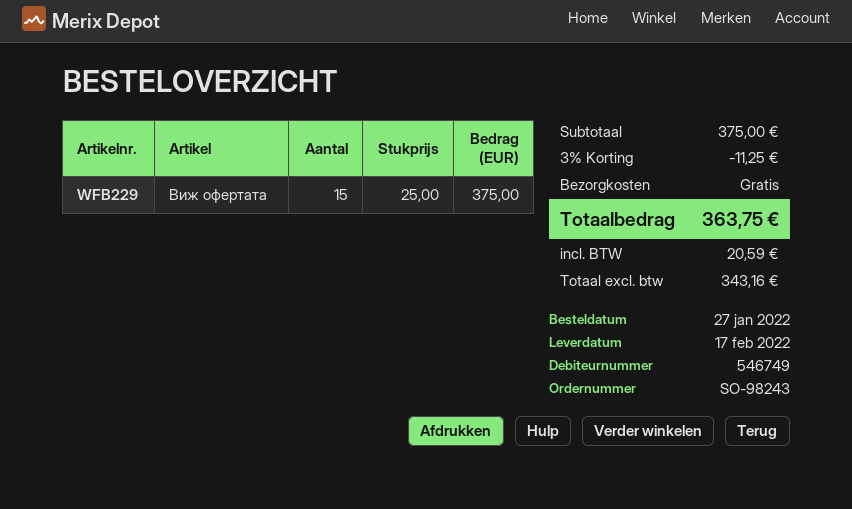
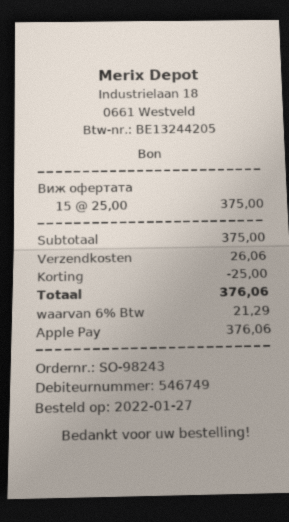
discount: 11.25 -> 25.00
shipping: 0.00 -> 26.06
tax: 20.59 -> 21.29
total: 363.75 -> 376.06

